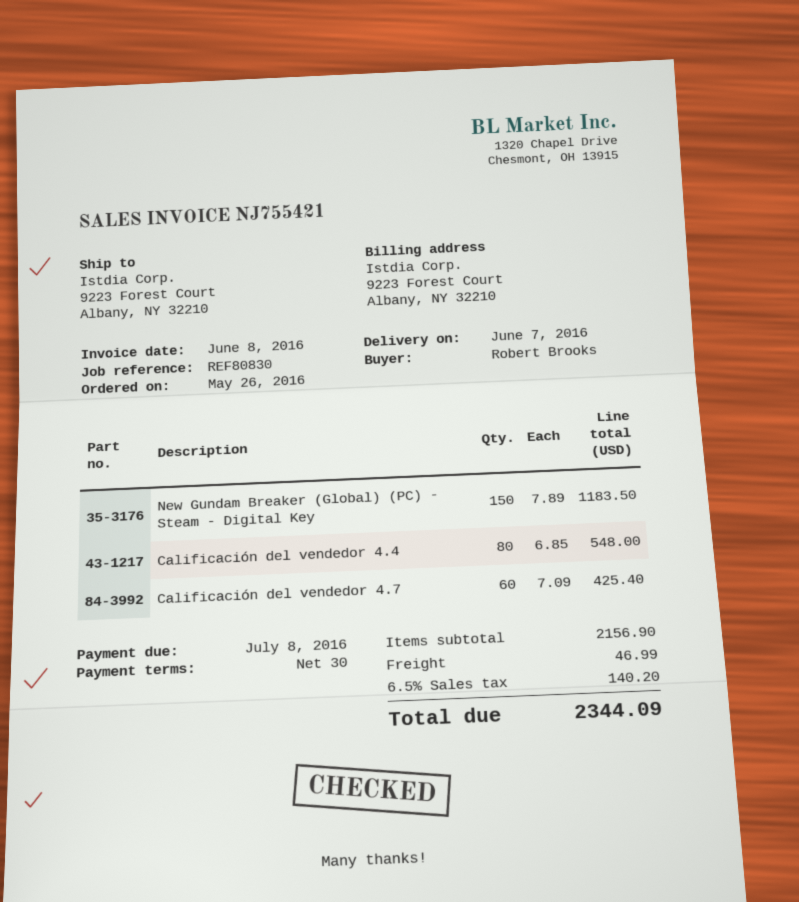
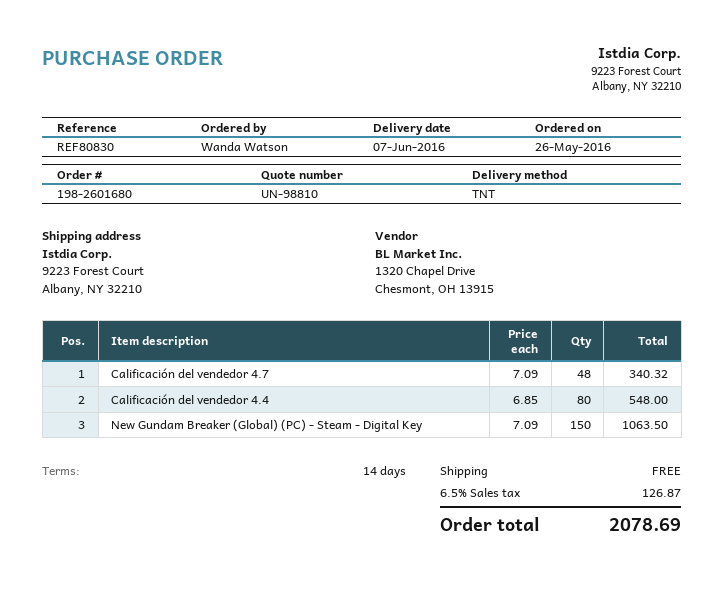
payment terms: 30 days -> 14 days
ordered by: Robert Brooks -> Wanda Watson
New Gundam Breaker (Global) (PC) - Steam - Digital Key: 150 x 7.89 = 1183.50 -> 150 x 7.09 = 1063.50
Calificación del vendedor 4.7: 60 x 7.09 = 425.40 -> 48 x 7.09 = 340.32
shipping: 46.99 -> 0.00
tax: 6.5% = 140.20 -> 6.5% = 126.87
total: 2344.09 -> 2078.69

